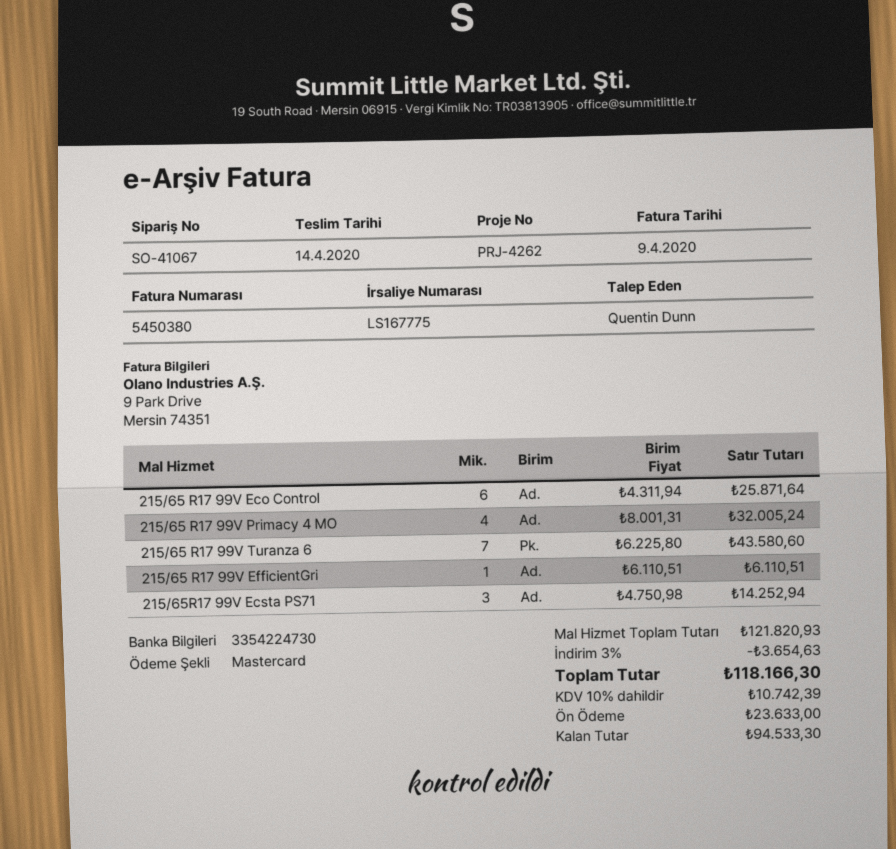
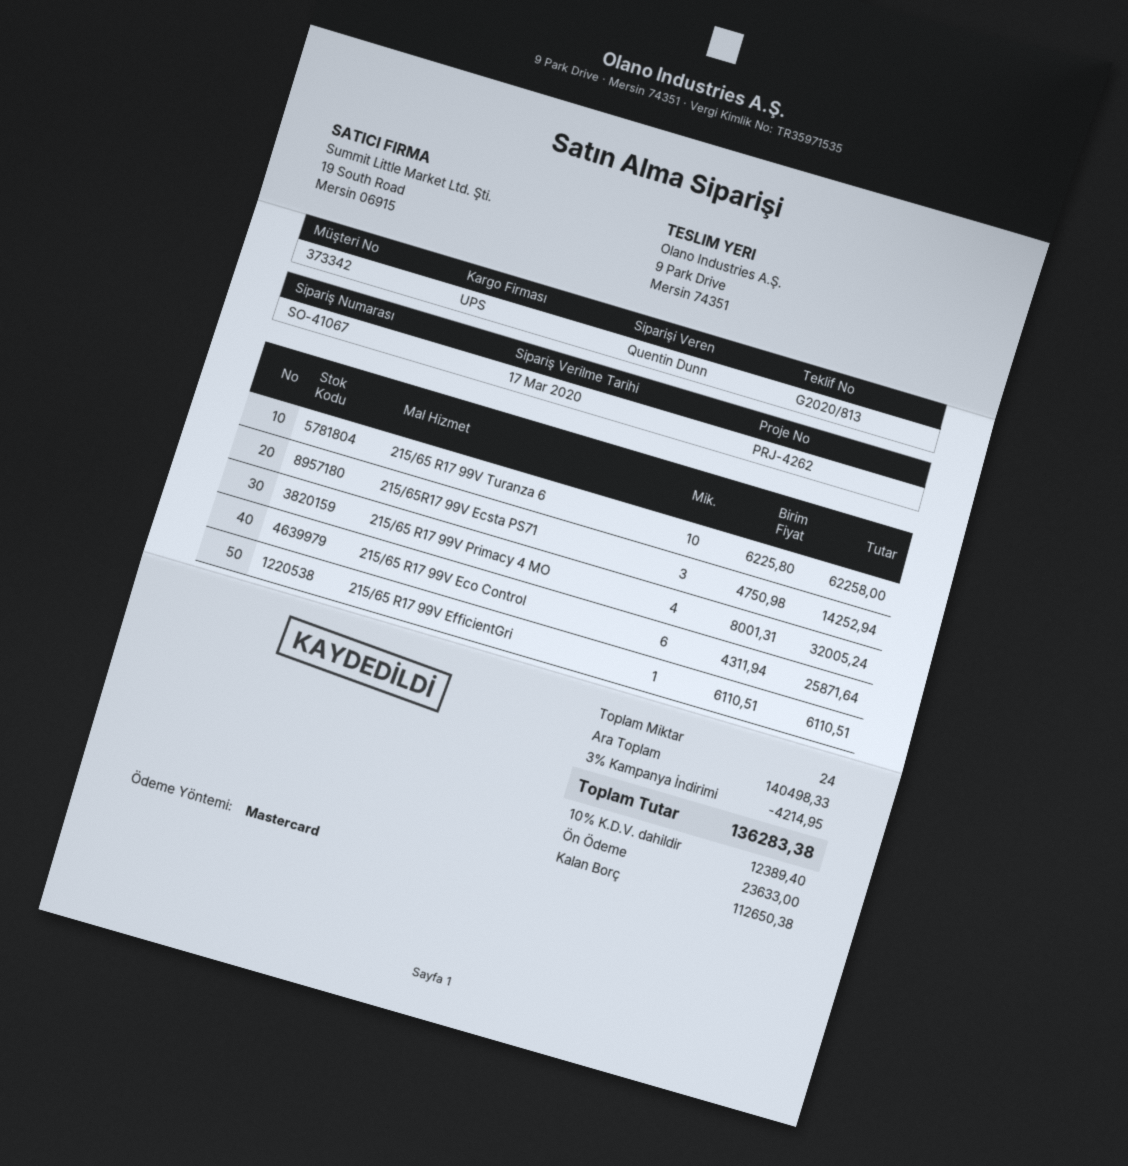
215/65 R17 99V Turanza 6: 7 x 6225.80 = 43580.60 -> 10 x 6225.80 = 62258.00
subtotal: 121820.93 -> 140498.33
discount: 3% = 3654.63 -> 3% = 4214.95
tax: 10% = 10742.39 -> 10% = 12389.40
total: 118166.30 -> 136283.38
balance: 94533.30 -> 112650.38

